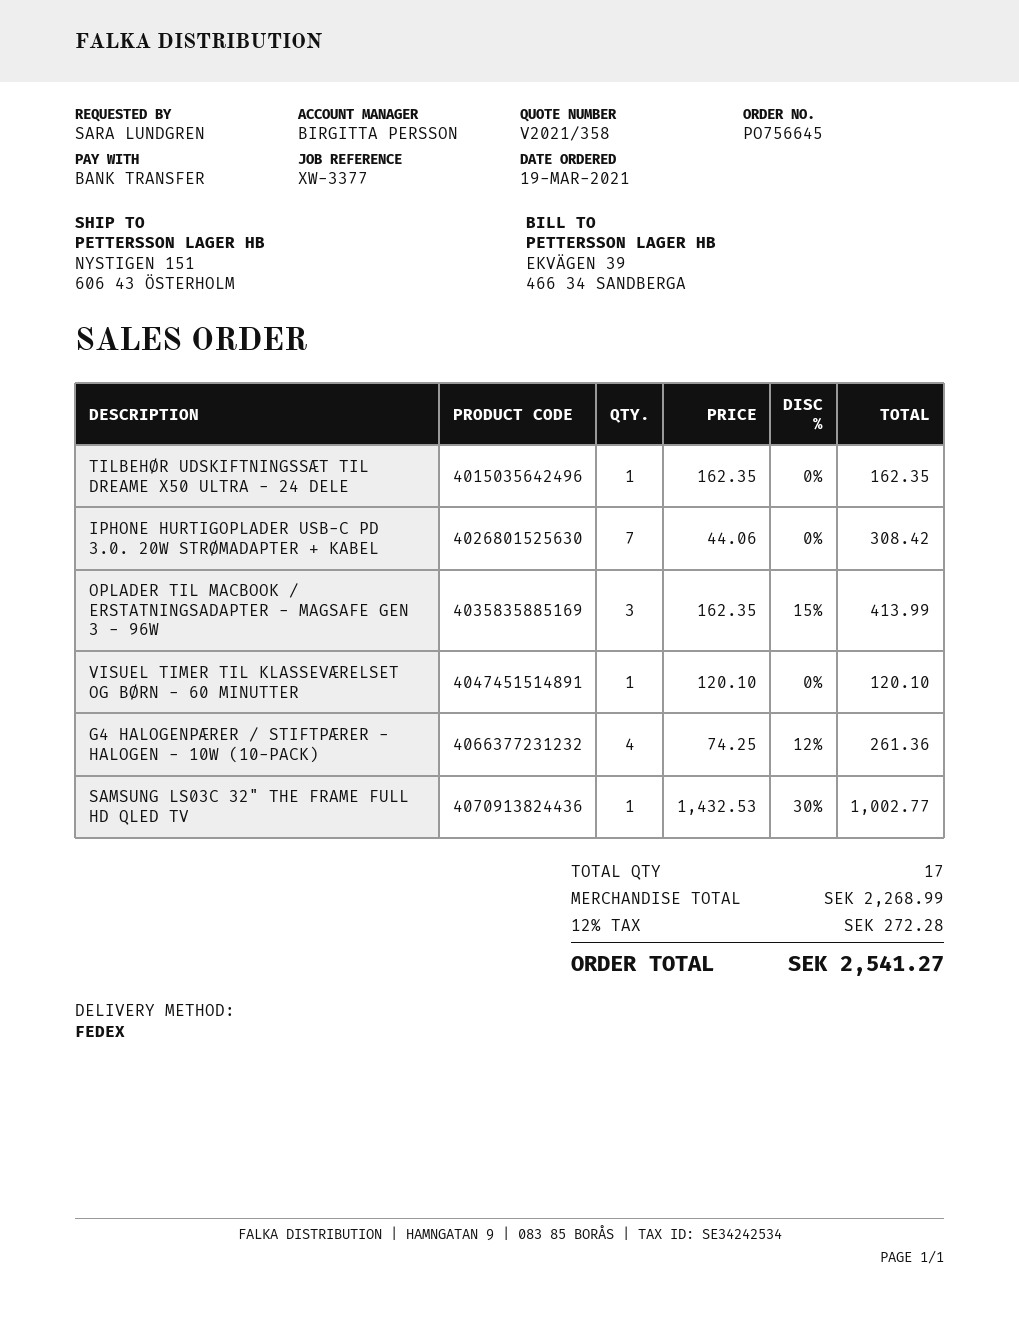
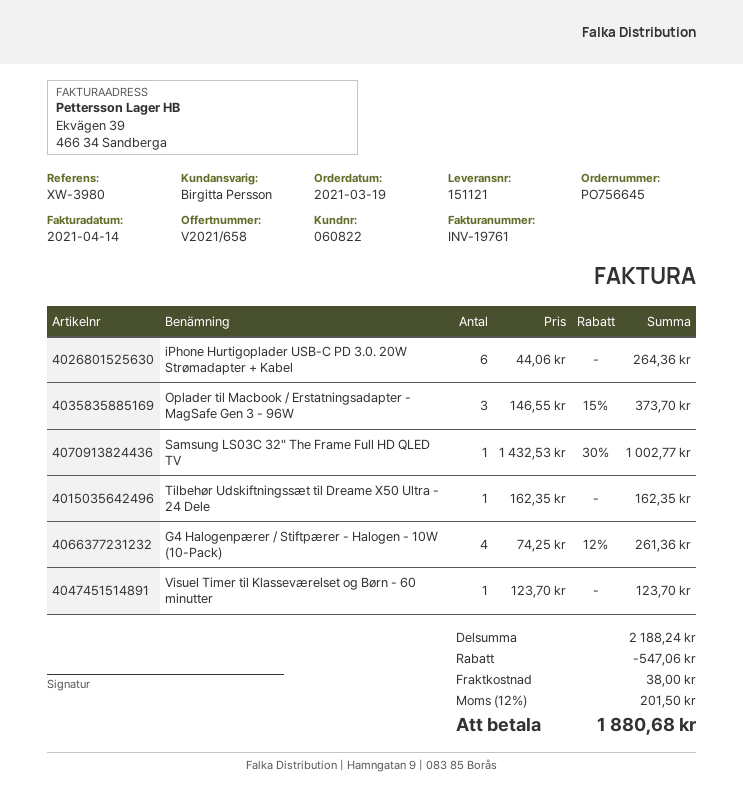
quote number: V2021/358 -> V2021/658
reference: XW-3377 -> XW-3980
IPHONE HURTIGOPLADER USB-C PD 3.0. 20W STRØMADAPTER + KABEL: 7 x 44.06 = 308.42 -> 6 x 44.06 = 264.36
OPLADER TIL MACBOOK / ERSTATNINGSADAPTER - MAGSAFE GEN 3 - 96W: 3 x 162.35 - 15% = 413.99 -> 3 x 146.55 - 15% = 373.70
VISUEL TIMER TIL KLASSEVÆRELSET OG BØRN - 60 MINUTTER: 1 x 120.10 = 120.10 -> 1 x 123.70 = 123.70
subtotal: 2268.99 -> 2188.24
discount: none -> 547.06
shipping: none -> 38.00
tax: 12% = 272.28 -> 12% = 201.50
total: 2541.27 -> 1880.68

